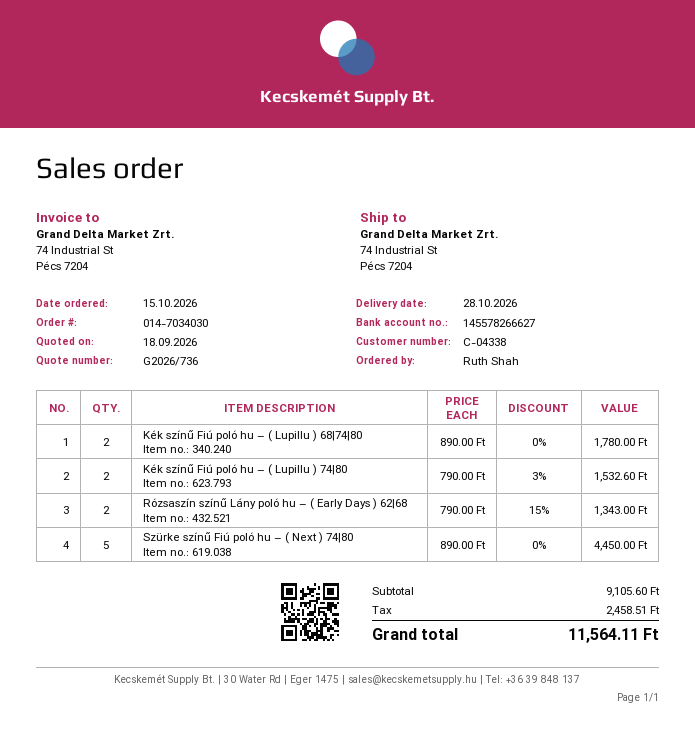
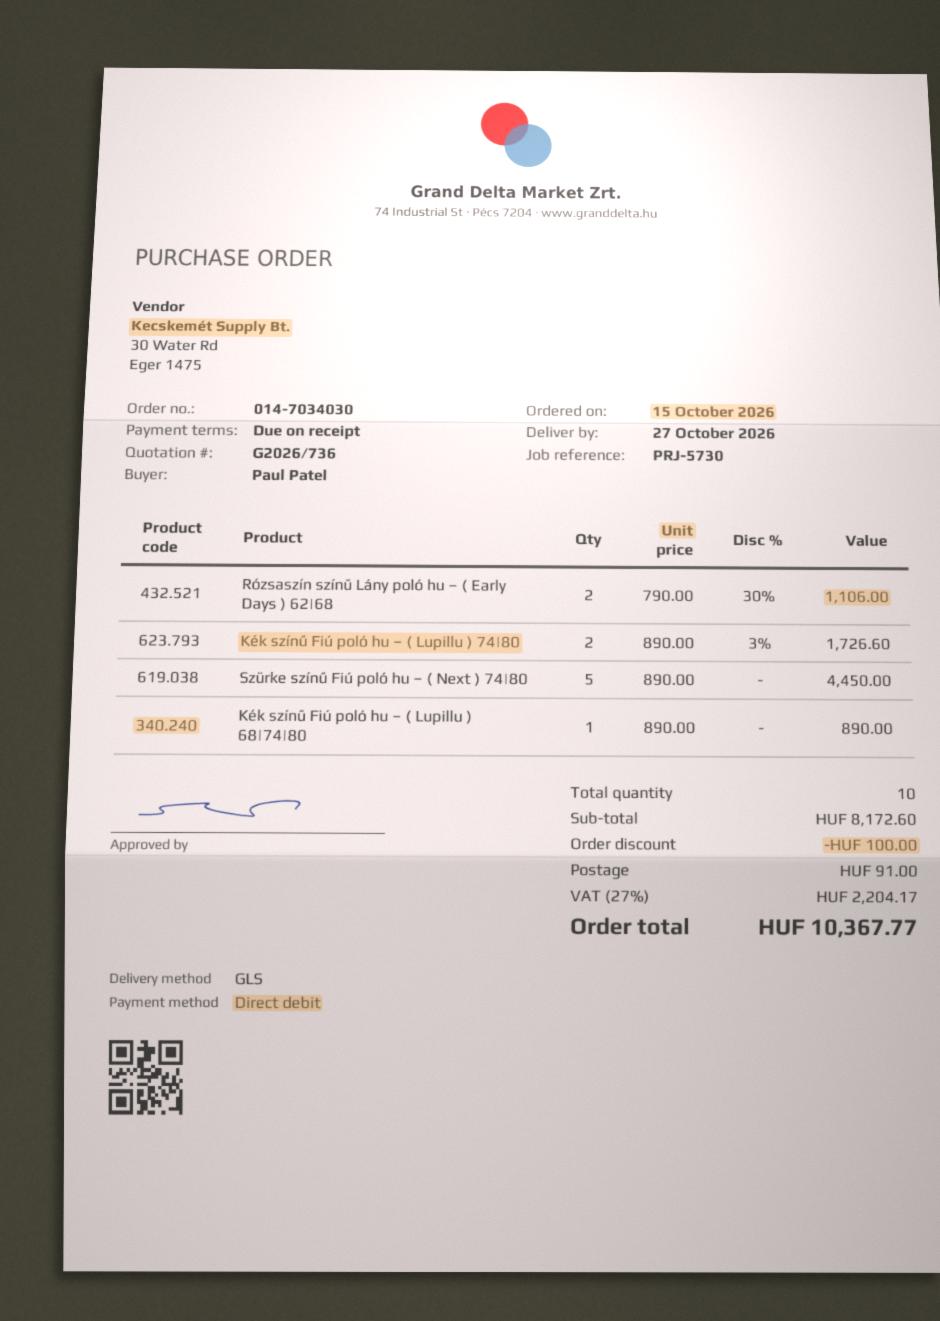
delivery date: 2026-10-28 -> 2026-10-27
ordered by: Ruth Shah -> Paul Patel
Kék színű Fiú poló hu – ( Lupillu ) 68|74|80: 2 x 890.00 = 1780.00 -> 1 x 890.00 = 890.00
Kék színű Fiú poló hu – ( Lupillu ) 74|80: 2 x 790.00 - 3% = 1532.60 -> 2 x 890.00 - 3% = 1726.60
Rózsaszín színű Lány poló hu – ( Early Days ) 62|68: 2 x 790.00 - 15% = 1343.00 -> 2 x 790.00 - 30% = 1106.00
subtotal: 9105.60 -> 8172.60
discount: none -> 100.00
shipping: none -> 91.00
tax: 2458.51 -> 2204.17
total: 11564.11 -> 10367.77

